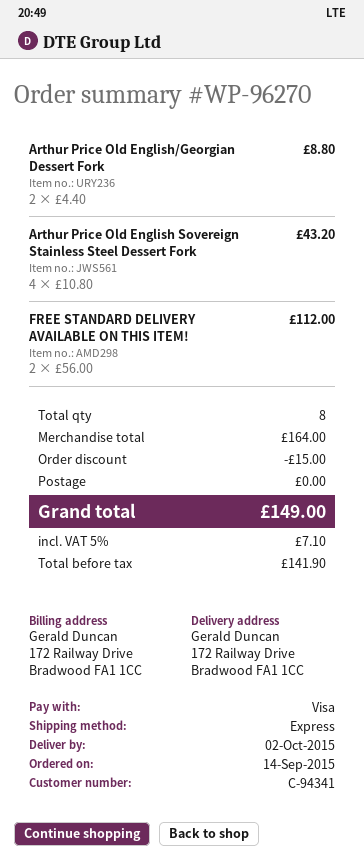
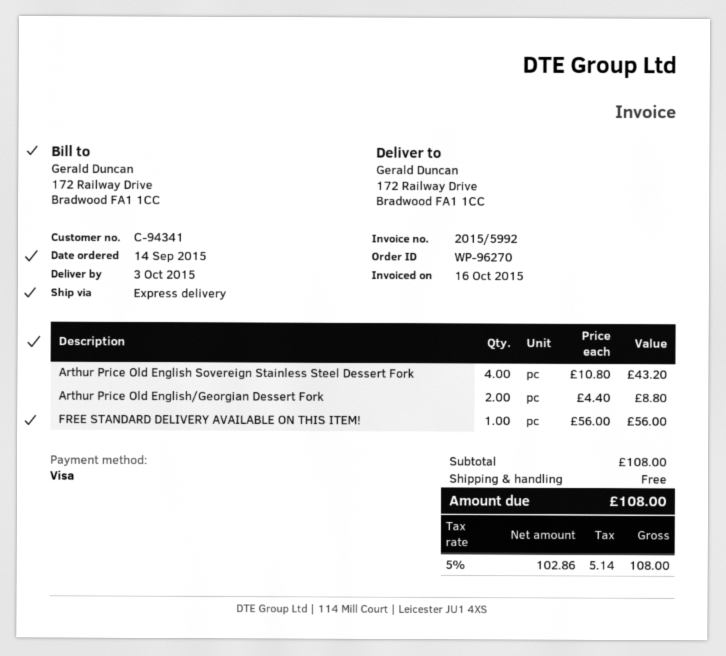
delivery date: 2015-10-02 -> 2015-10-03
FREE STANDARD DELIVERY AVAILABLE ON THIS ITEM!: 2 x 56.00 = 112.00 -> 1 x 56.00 = 56.00
subtotal: 164.00 -> 108.00
discount: 15.00 -> none
net: 141.90 -> 102.86
tax: 5% = 7.10 -> 5% = 5.14
total: 149.00 -> 108.00

